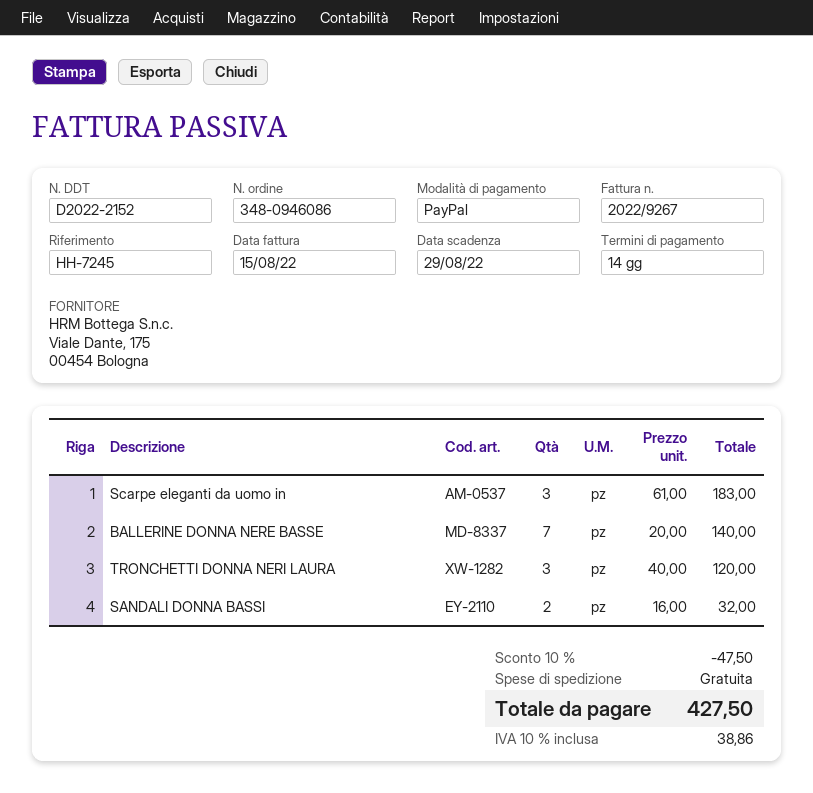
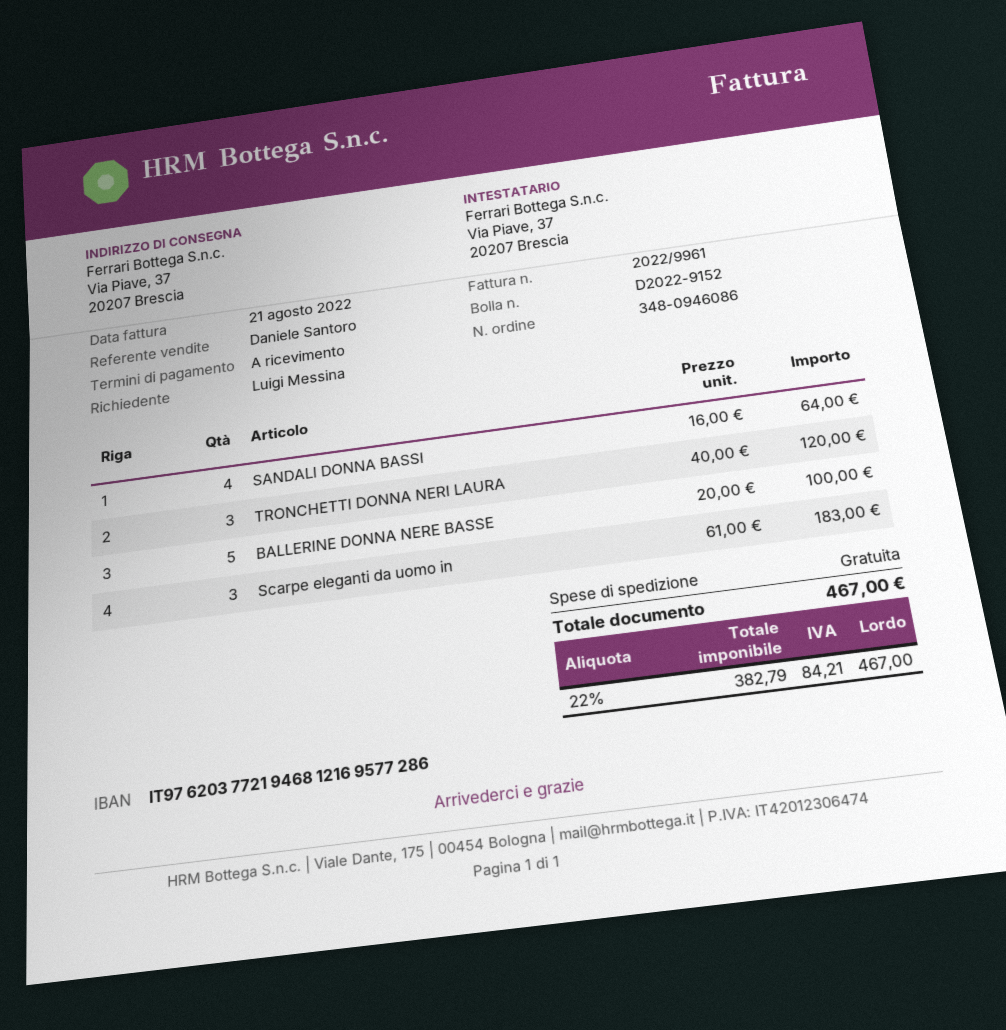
delivery note number: D2022-2152 -> D2022-9152
invoice number: 2022/9267 -> 2022/9961
invoice date: 2022-08-15 -> 2022-08-21
payment terms: 14 days -> on receipt
BALLERINE DONNA NERE BASSE: 7 x 20.00 = 140.00 -> 5 x 20.00 = 100.00
SANDALI DONNA BASSI: 2 x 16.00 = 32.00 -> 4 x 16.00 = 64.00
discount: 10% = 47.50 -> none
tax: 10% = 38.86 -> 22% = 84.21
total: 427.50 -> 467.00

